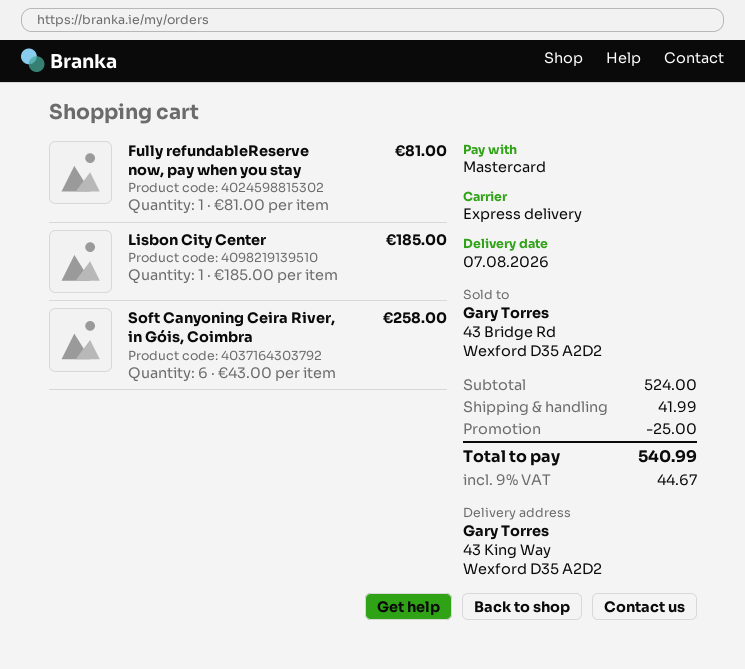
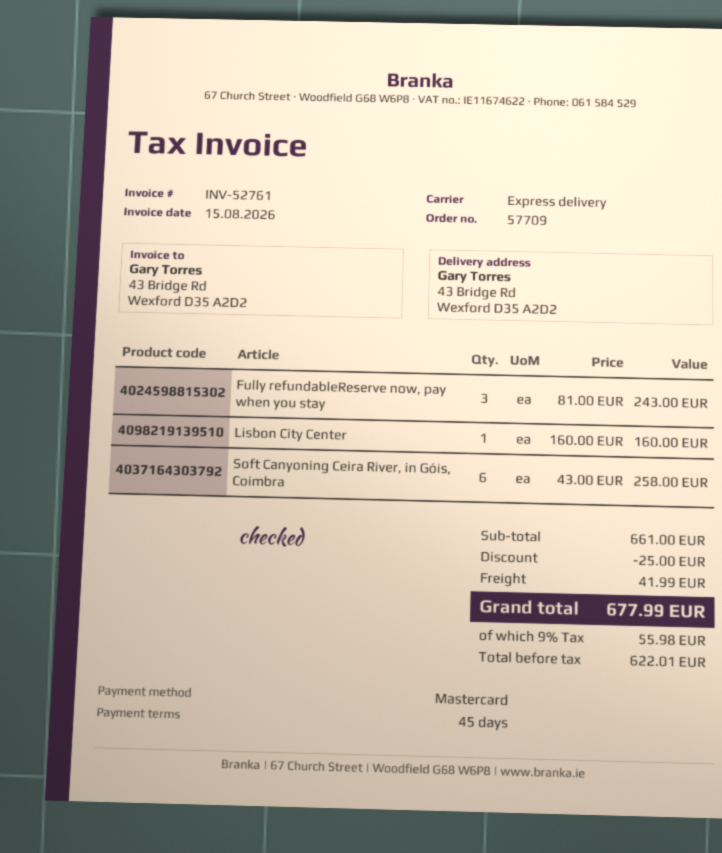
ship to: 43 King Way, Wexford D35 A2D2 -> 43 Bridge Rd, Wexford D35 A2D2
Fully refundableReserve now, pay when you stay: 1 x 81.00 = 81.00 -> 3 x 81.00 = 243.00
Lisbon City Center: 1 x 185.00 = 185.00 -> 1 x 160.00 = 160.00
subtotal: 524.00 -> 661.00
tax: 9% = 44.67 -> 9% = 55.98
total: 540.99 -> 677.99

